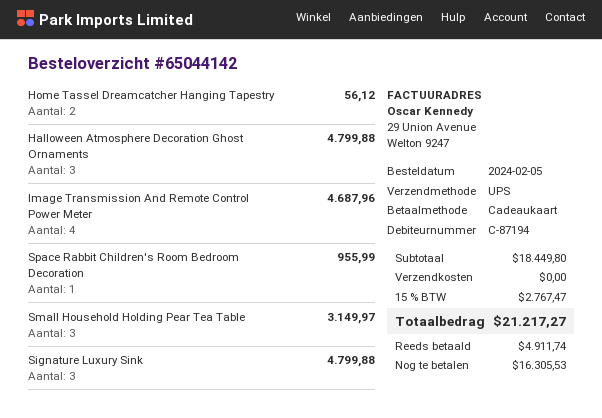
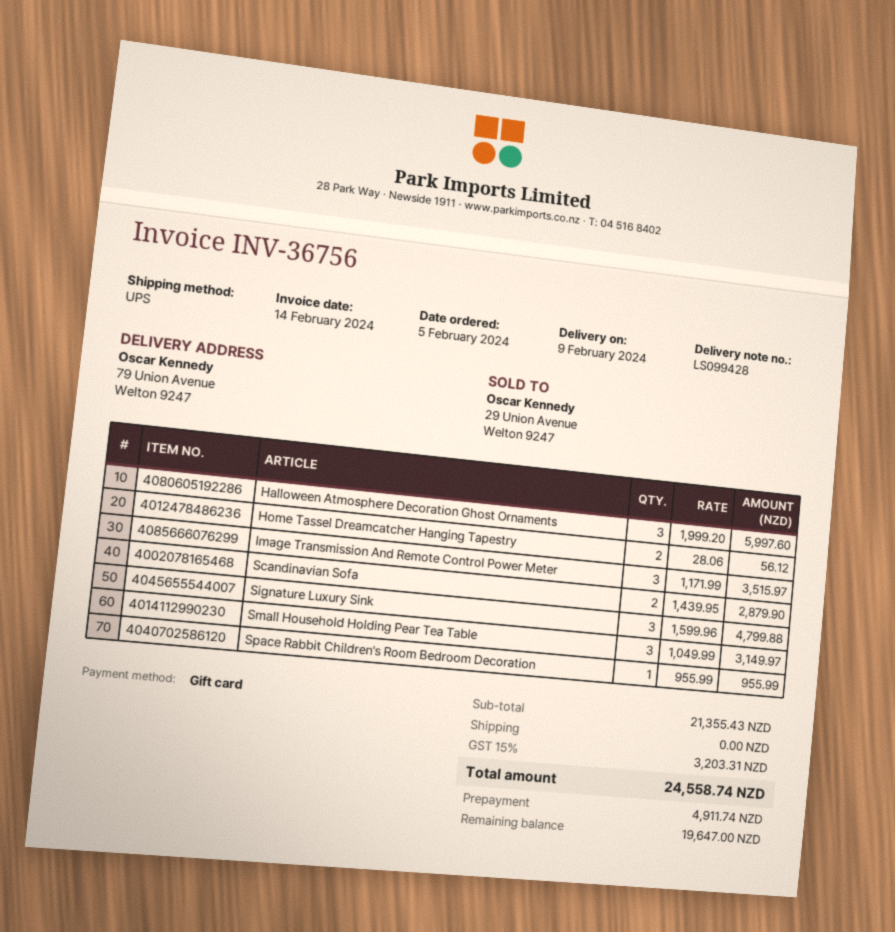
Halloween Atmosphere Decoration Ghost Ornaments: 3 for 4799.88 -> 3 for 5997.60
Image Transmission And Remote Control Power Meter: 4 for 4687.96 -> 3 for 3515.97
Scandinavian Sofa: none -> 2 for 2879.90
subtotal: 18449.80 -> 21355.43
tax: 15% = 2767.47 -> 15% = 3203.31
total: 21217.27 -> 24558.74
balance: 16305.53 -> 19647.00

